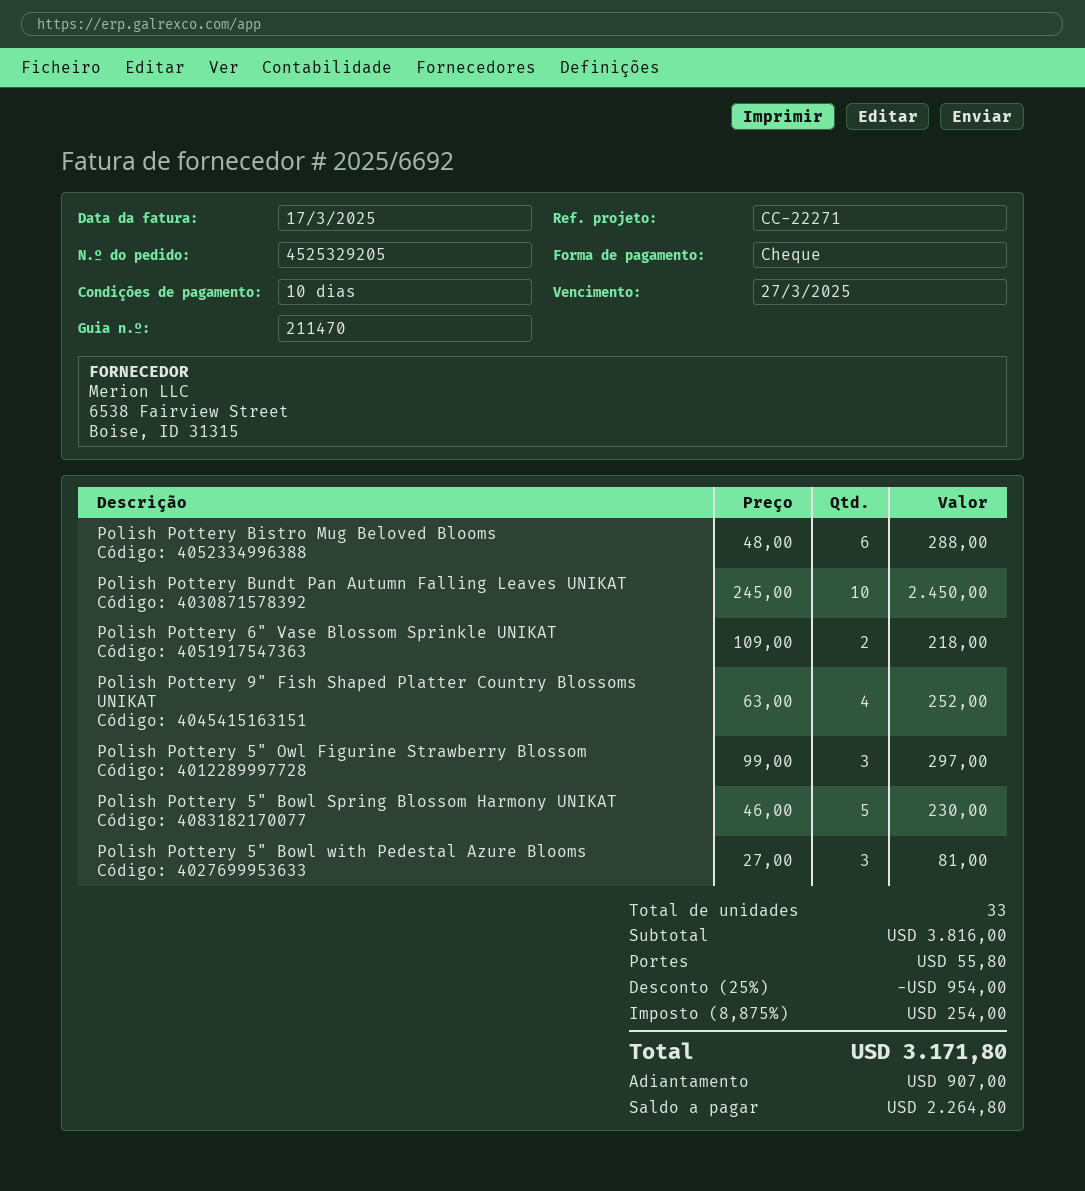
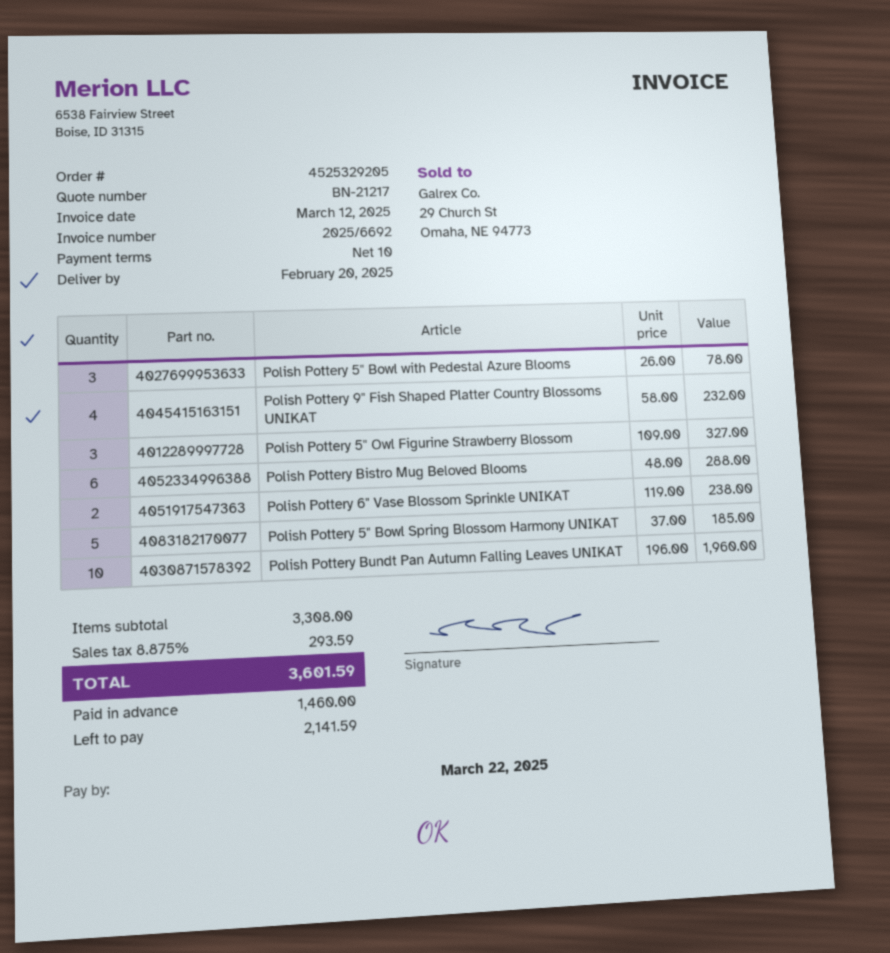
invoice date: 2025-03-17 -> 2025-03-12
due date: 2025-03-27 -> 2025-03-22
Polish Pottery Bundt Pan Autumn Falling Leaves UNIKAT: 10 x 245.00 = 2450.00 -> 10 x 196.00 = 1960.00
Polish Pottery 6" Vase Blossom Sprinkle UNIKAT: 2 x 109.00 = 218.00 -> 2 x 119.00 = 238.00
Polish Pottery 9" Fish Shaped Platter Country Blossoms UNIKAT: 4 x 63.00 = 252.00 -> 4 x 58.00 = 232.00
Polish Pottery 5" Owl Figurine Strawberry Blossom: 3 x 99.00 = 297.00 -> 3 x 109.00 = 327.00
Polish Pottery 5" Bowl Spring Blossom Harmony UNIKAT: 5 x 46.00 = 230.00 -> 5 x 37.00 = 185.00
Polish Pottery 5" Bowl with Pedestal Azure Blooms: 3 x 27.00 = 81.00 -> 3 x 26.00 = 78.00
subtotal: 3816.00 -> 3308.00
discount: 25% = 954.00 -> none
shipping: 55.80 -> none
tax: 8.875% = 254.00 -> 8.875% = 293.59
total: 3171.80 -> 3601.59
deposit: 907.00 -> 1460.00
balance: 2264.80 -> 2141.59

